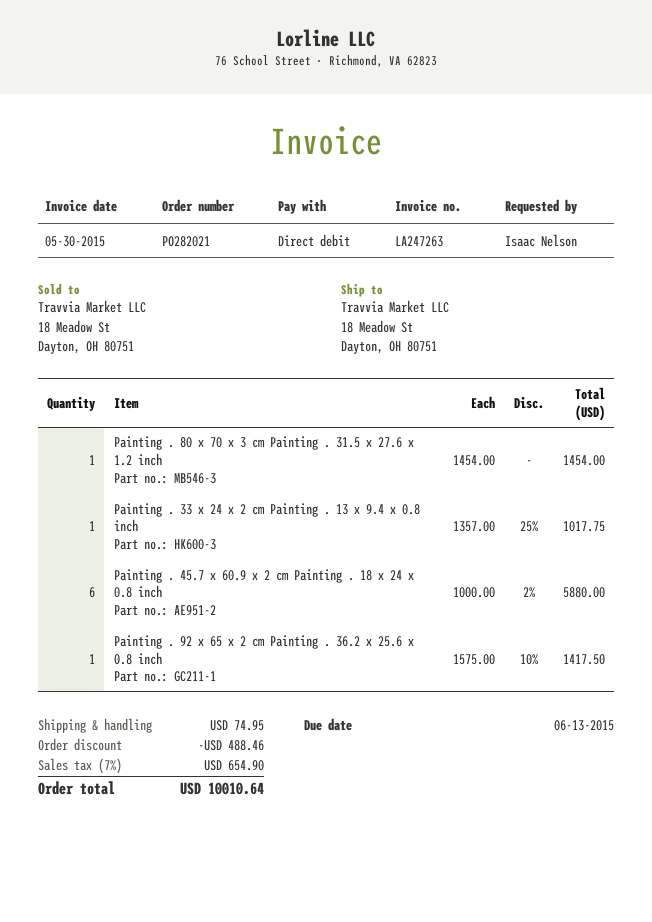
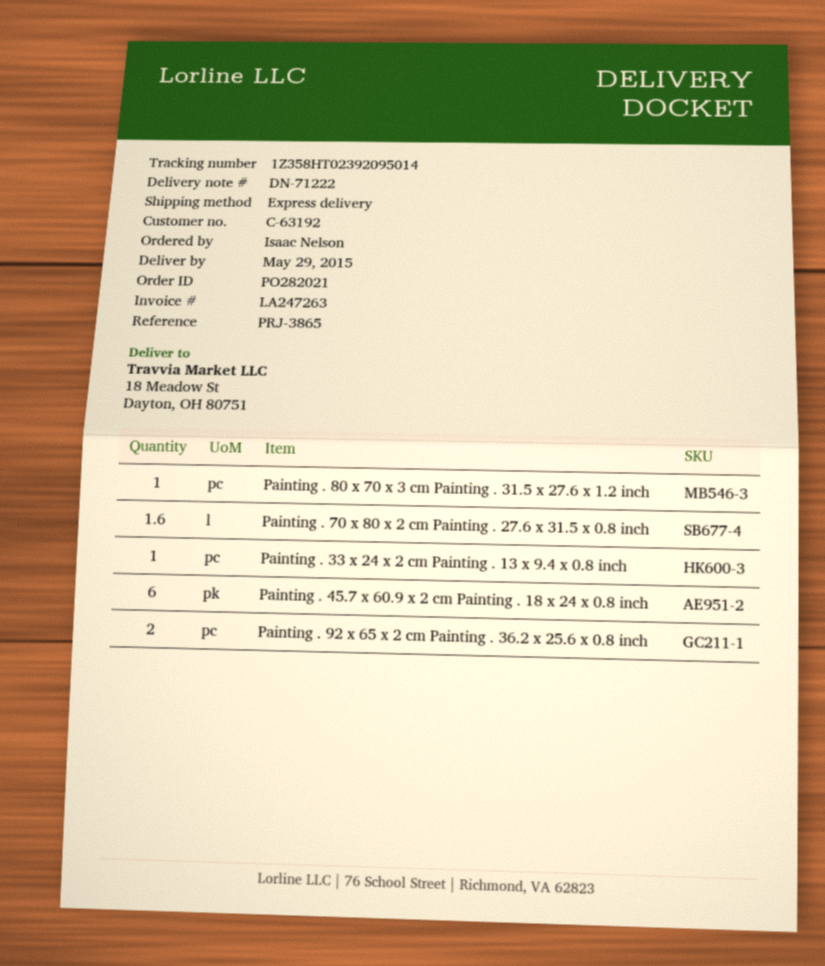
Painting . 92 x 65 x 2 cm Painting . 36.2 x 25.6 x 0.8 inch: 1 -> 2
Painting . 70 x 80 x 2 cm Painting . 27.6 x 31.5 x 0.8 inch: none -> 1.6

